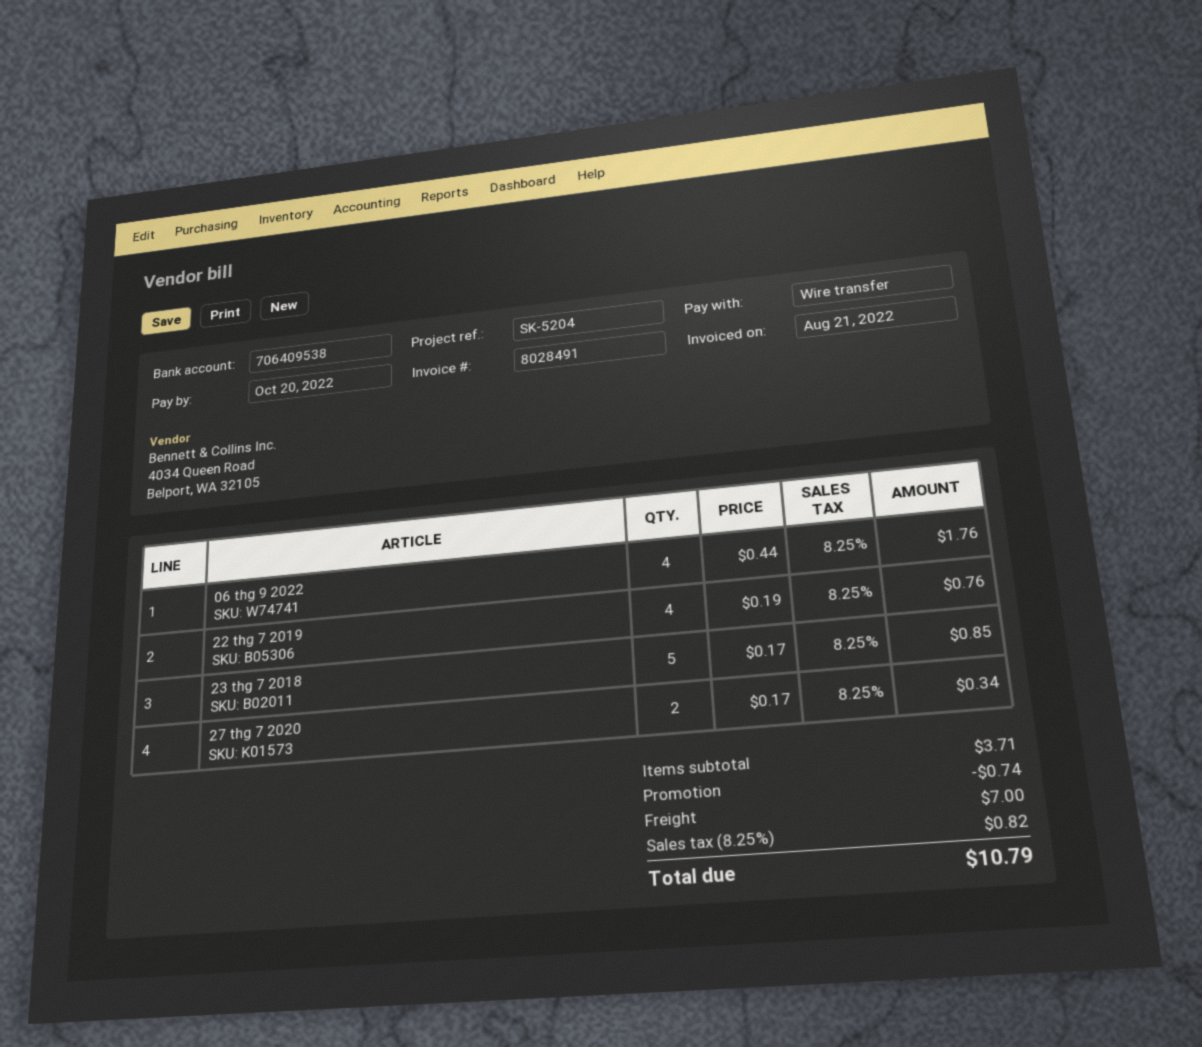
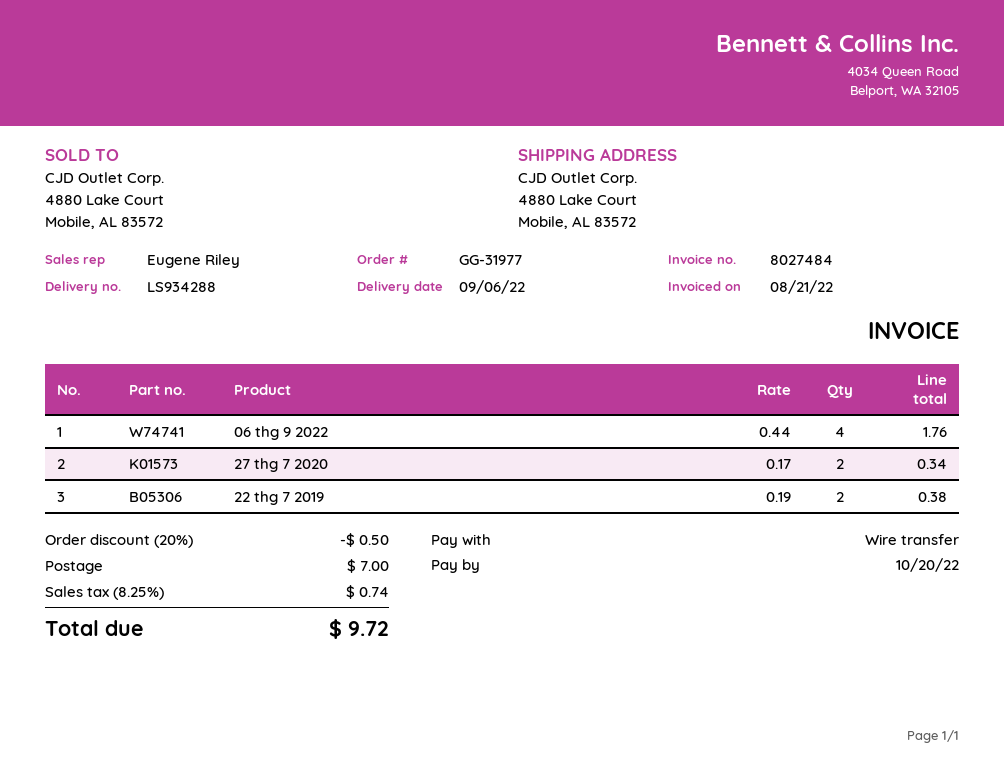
invoice number: 8028491 -> 8027484
22 thg 7 2019: 4 x 0.19 = 0.76 -> 2 x 0.19 = 0.38
23 thg 7 2018: 5 x 0.17 = 0.85 -> none
discount: 0.74 -> 0.50
tax: 8.25% = 0.82 -> 8.25% = 0.74
total: 10.79 -> 9.72

